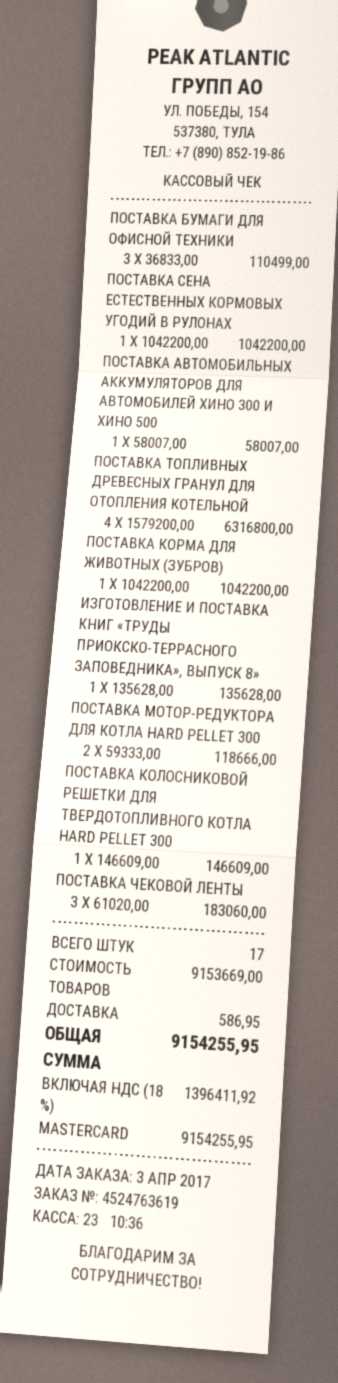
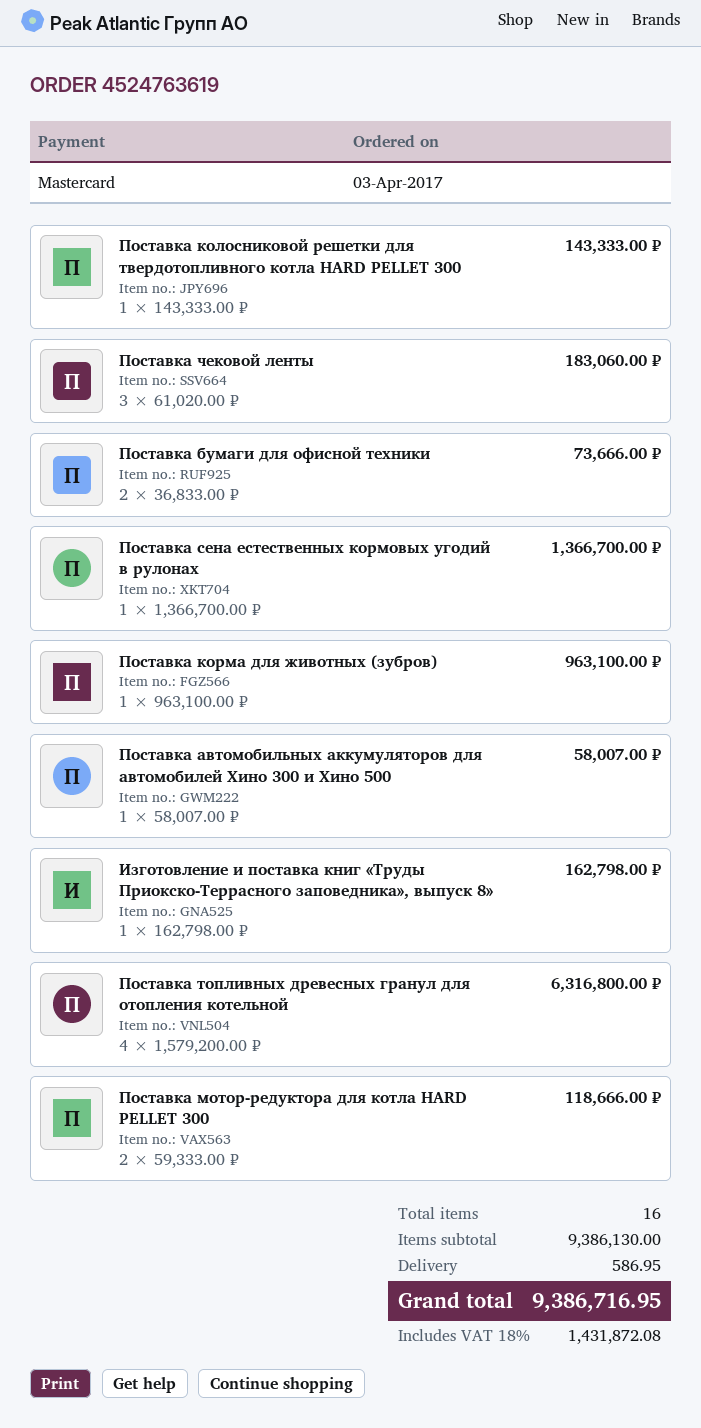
ПОСТАВКА БУМАГИ ДЛЯ ОФИСНОЙ ТЕХНИКИ: 3 x 36833.00 = 110499.00 -> 2 x 36833.00 = 73666.00
ПОСТАВКА СЕНА ЕСТЕСТВЕННЫХ КОРМОВЫХ УГОДИЙ В РУЛОНАХ: 1 x 1042200.00 = 1042200.00 -> 1 x 1366700.00 = 1366700.00
ПОСТАВКА КОРМА ДЛЯ ЖИВОТНЫХ (ЗУБРОВ): 1 x 1042200.00 = 1042200.00 -> 1 x 963100.00 = 963100.00
ИЗГОТОВЛЕНИЕ И ПОСТАВКА КНИГ «ТРУДЫ ПРИОКСКО-ТЕРРАСНОГО ЗАПОВЕДНИКА», ВЫПУСК 8»: 1 x 135628.00 = 135628.00 -> 1 x 162798.00 = 162798.00
ПОСТАВКА КОЛОСНИКОВОЙ РЕШЕТКИ ДЛЯ ТВЕРДОТОПЛИВНОГО КОТЛА HARD PELLET 300: 1 x 146609.00 = 146609.00 -> 1 x 143333.00 = 143333.00
total quantity: 17 -> 16
subtotal: 9153669.00 -> 9386130.00
tax: 18% = 1396411.92 -> 18% = 1431872.08
total: 9154255.95 -> 9386716.95

